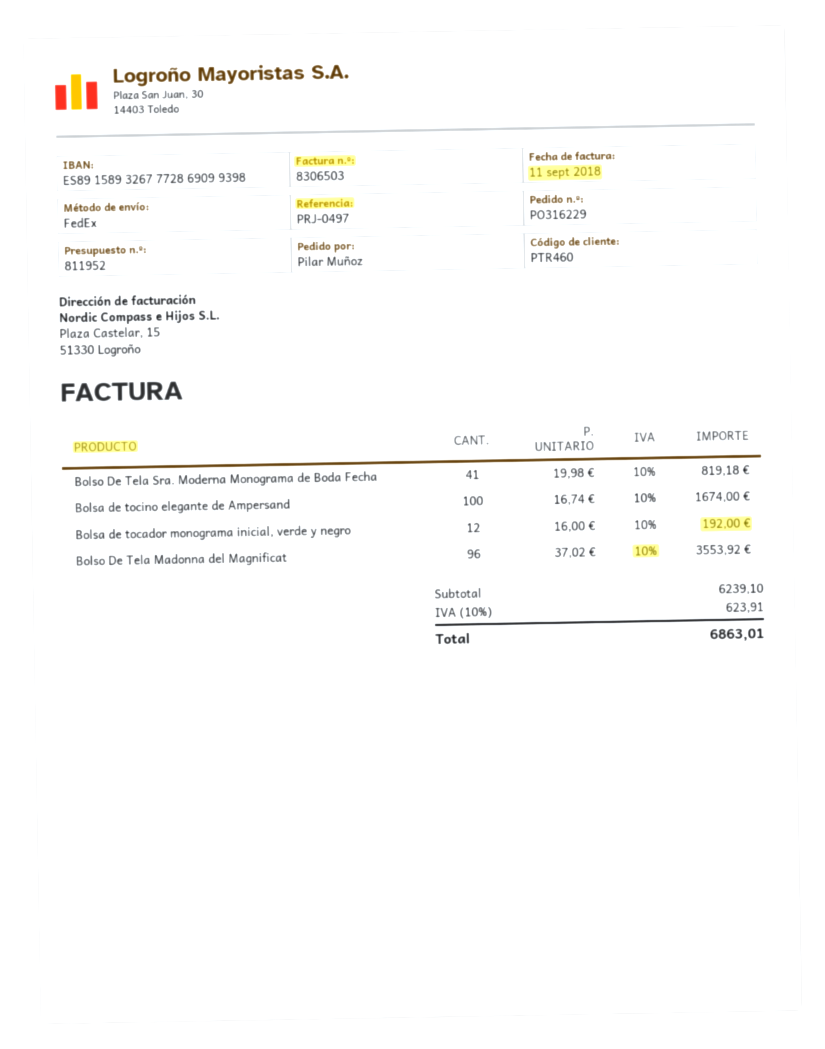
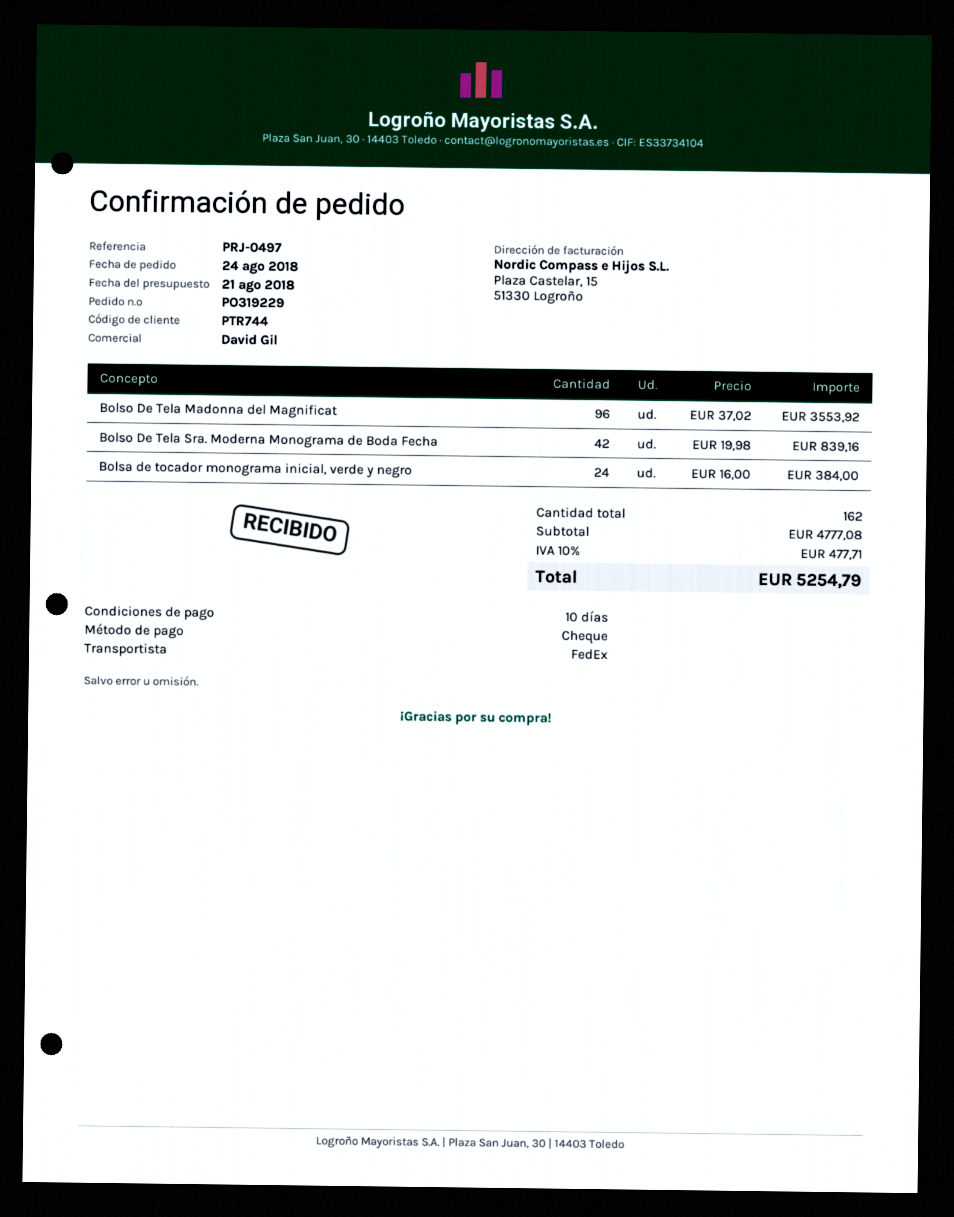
order number: PO316229 -> PO319229
customer number: PTR460 -> PTR744
Bolso De Tela Sra. Moderna Monograma de Boda Fecha: 41 x 19.98 = 819.18 -> 42 x 19.98 = 839.16
Bolsa de tocino elegante de Ampersand: 100 x 16.74 = 1674.00 -> none
Bolsa de tocador monograma inicial, verde y negro: 12 x 16.00 = 192.00 -> 24 x 16.00 = 384.00
subtotal: 6239.10 -> 4777.08
tax: 10% = 623.91 -> 10% = 477.71
total: 6863.01 -> 5254.79

